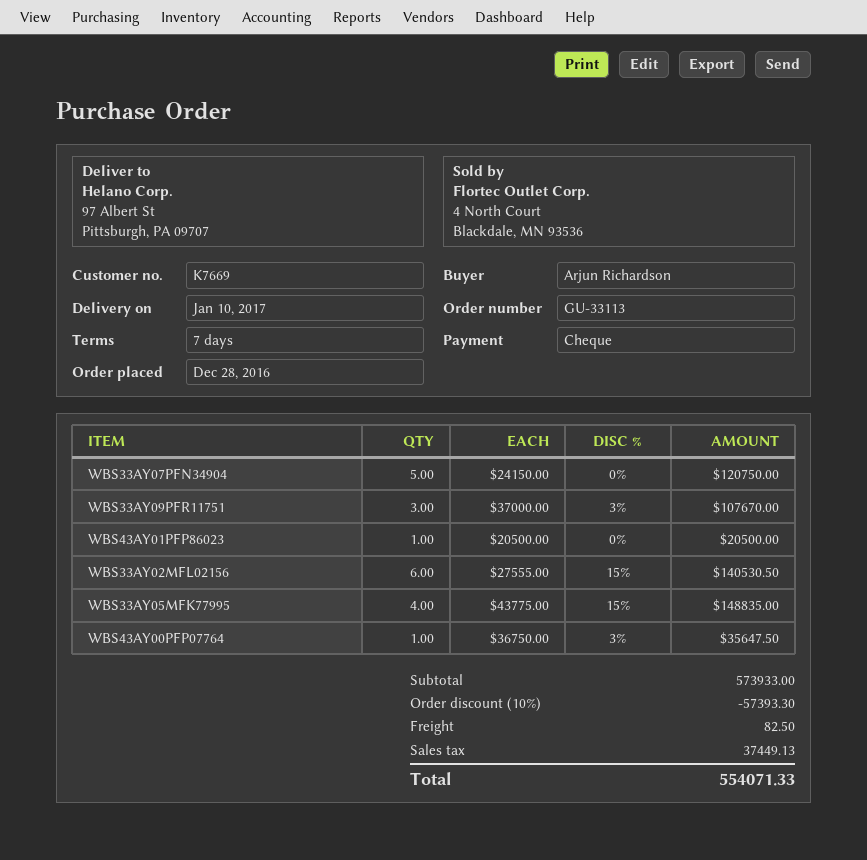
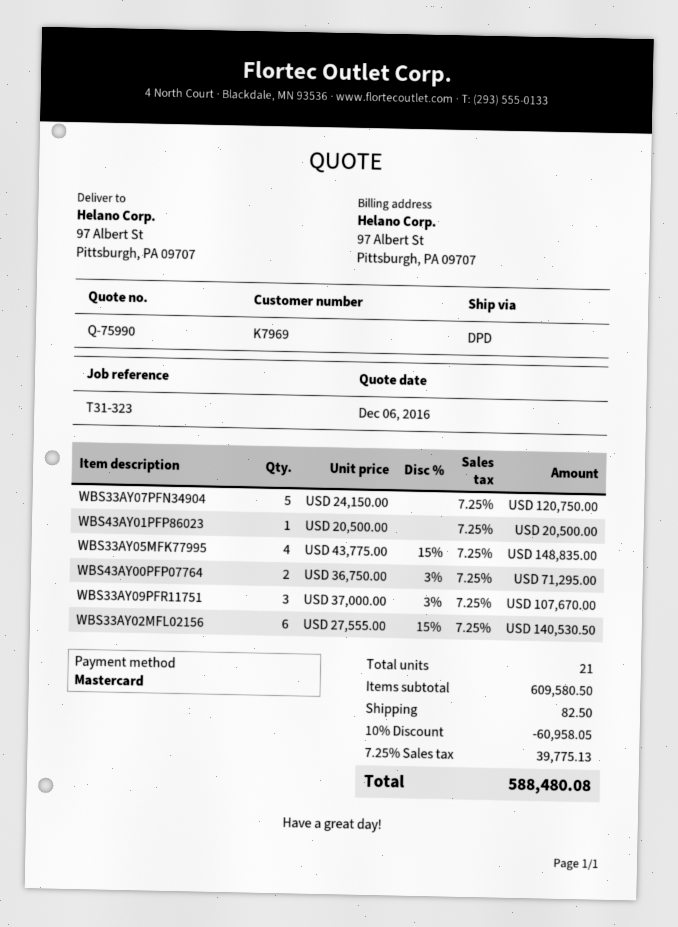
customer number: K7669 -> K7969
payment method: cheque -> Mastercard
WBS43AY00PFP07764: 1 x 36750.00 - 3% = 35647.50 -> 2 x 36750.00 - 3% = 71295.00
subtotal: 573933.00 -> 609580.50
discount: 10% = 57393.30 -> 10% = 60958.05
tax: 37449.13 -> 39775.13
total: 554071.33 -> 588480.08

